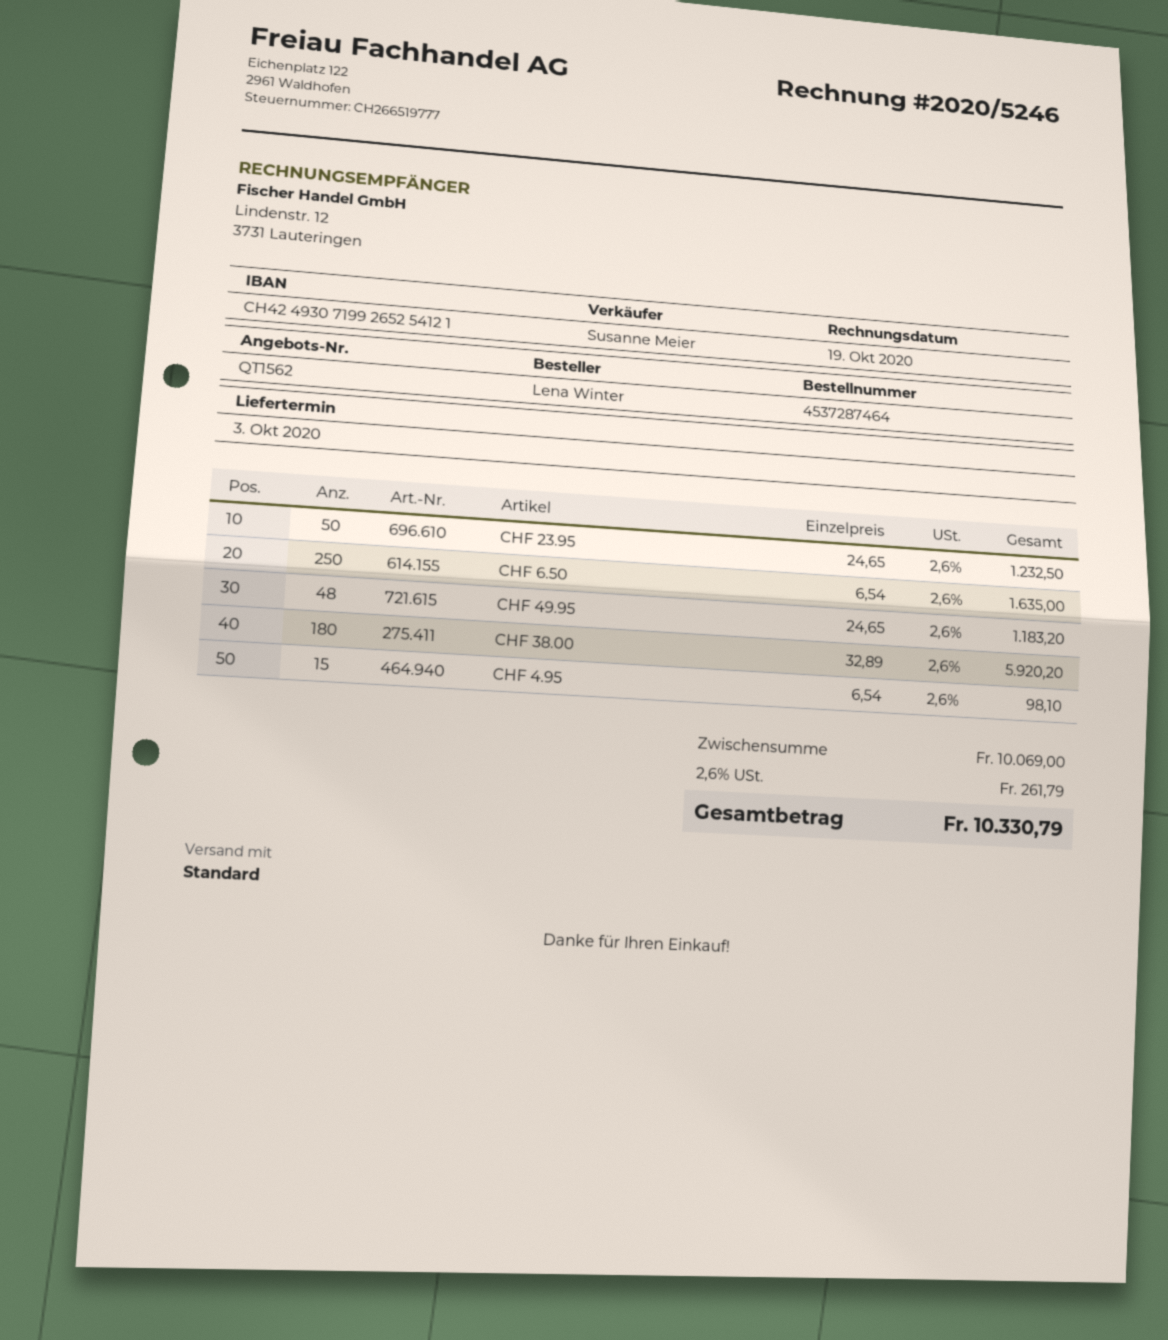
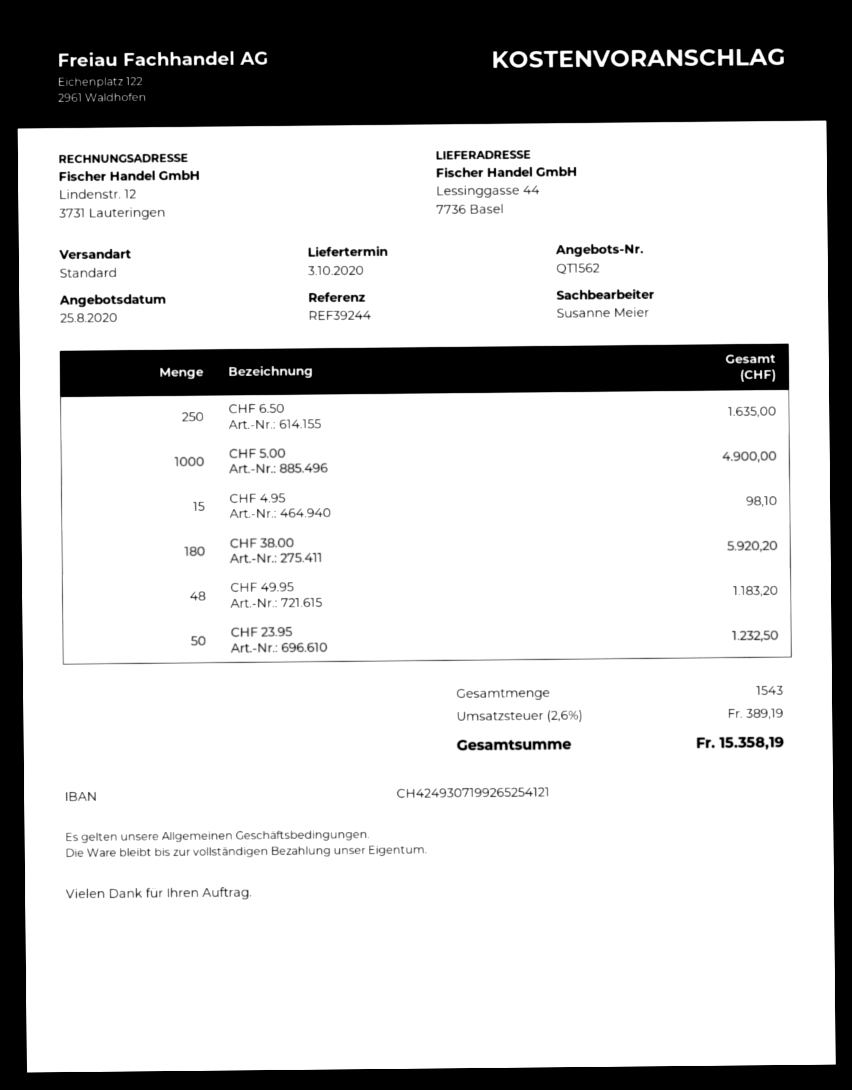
CHF 5.00: none -> 1000 for 4900.00
tax: 2.6% = 261.79 -> 2.6% = 389.19
total: 10330.79 -> 15358.19

